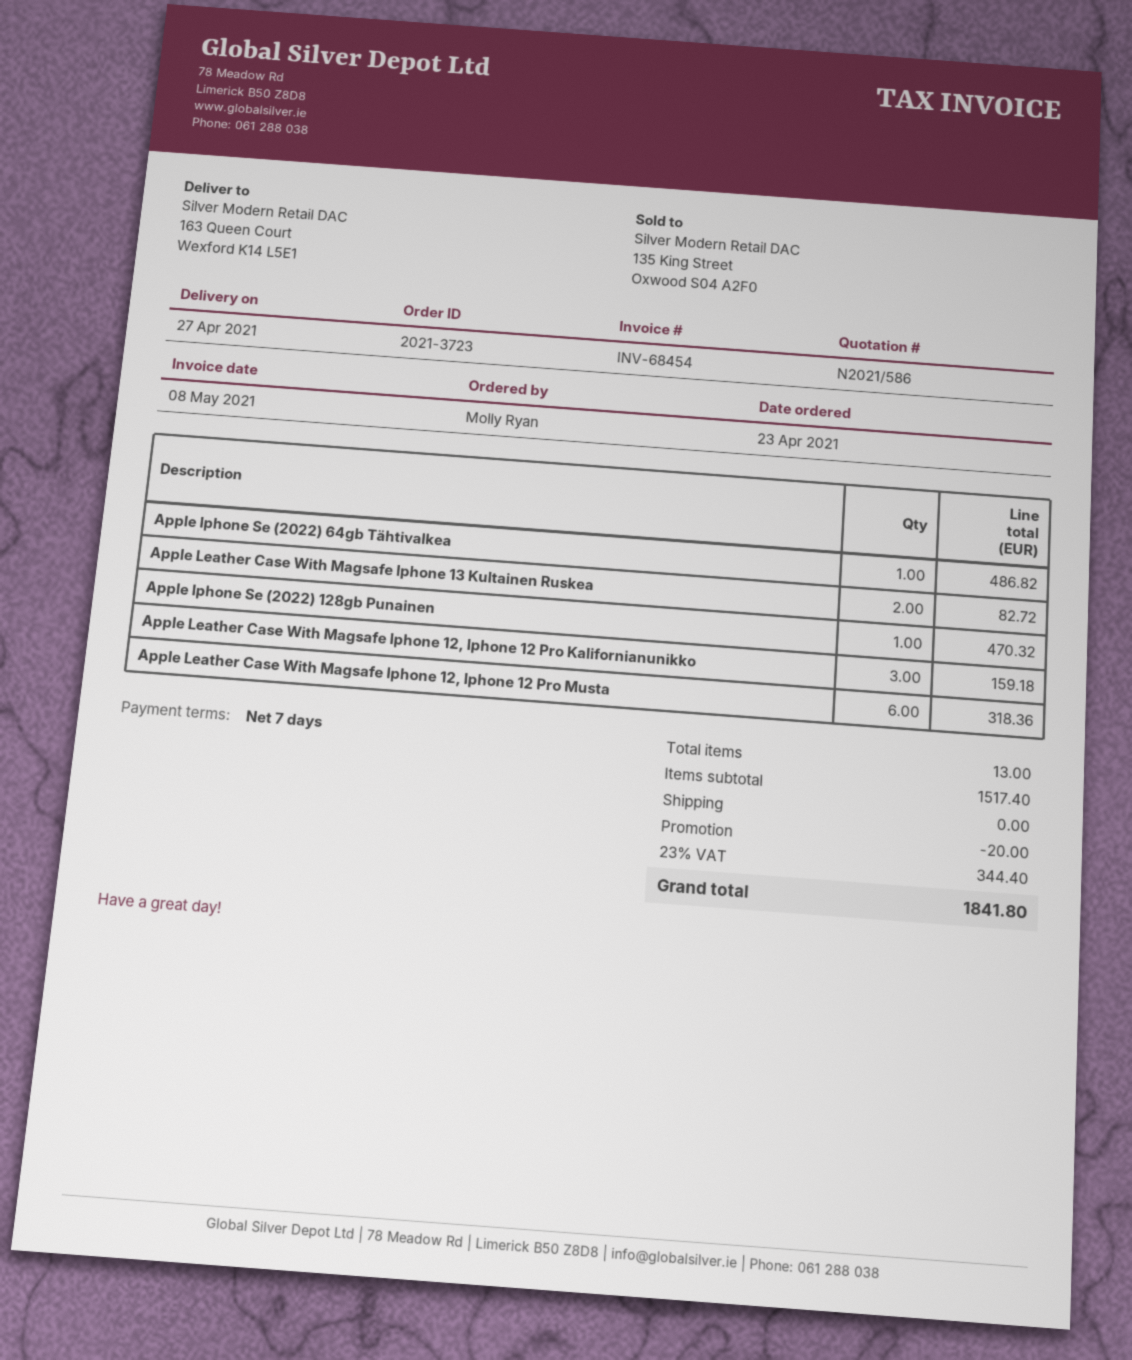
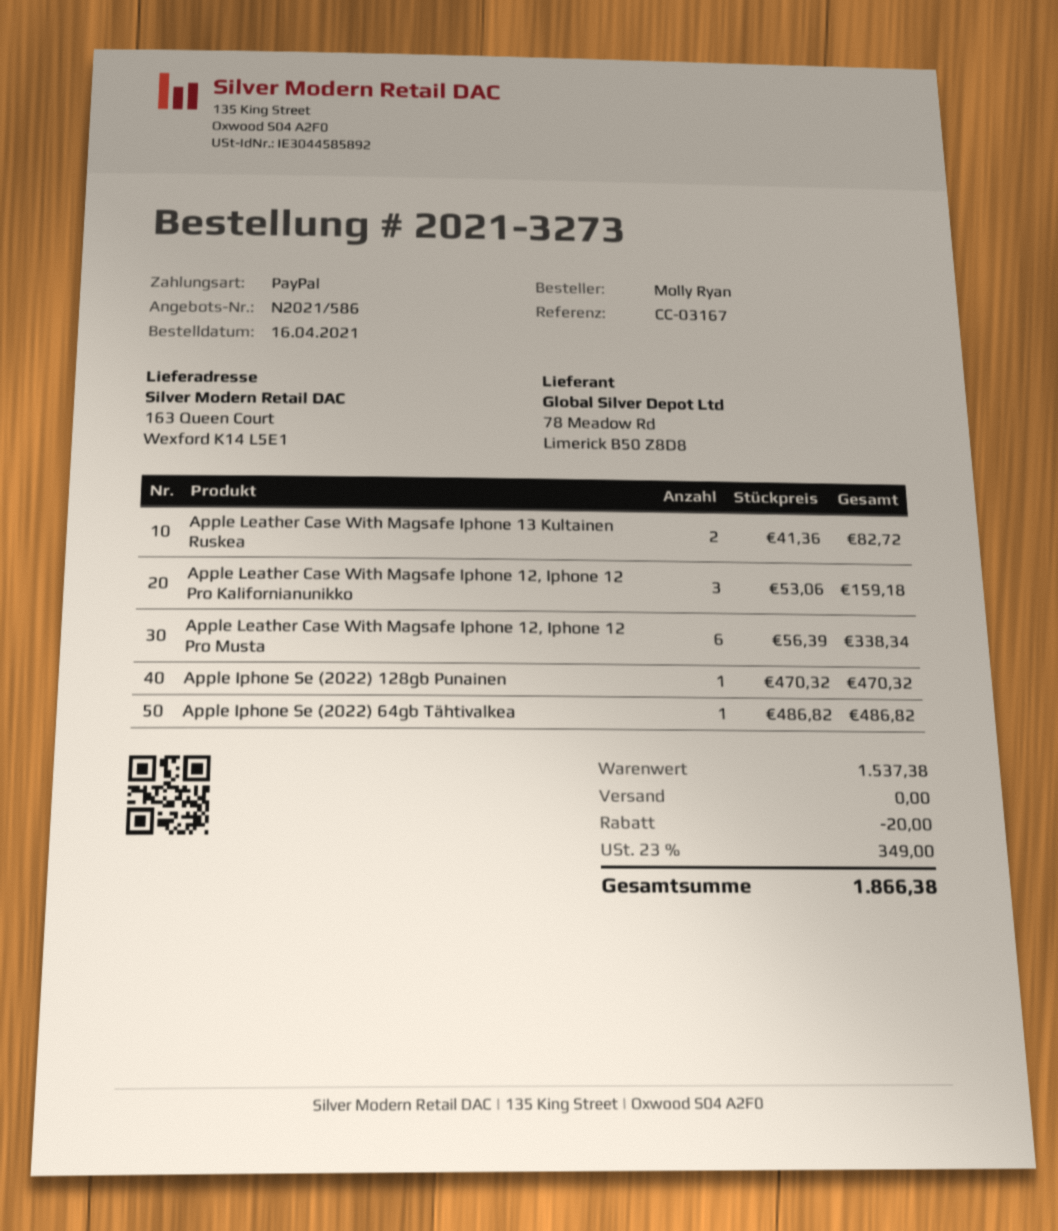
order number: 2021-3723 -> 2021-3273
order date: 2021-04-23 -> 2021-04-16
Apple Leather Case With Magsafe Iphone 12, Iphone 12 Pro Musta: 6 for 318.36 -> 6 for 338.34
subtotal: 1517.40 -> 1537.38
tax: 23% = 344.40 -> 23% = 349.00
total: 1841.80 -> 1866.38

